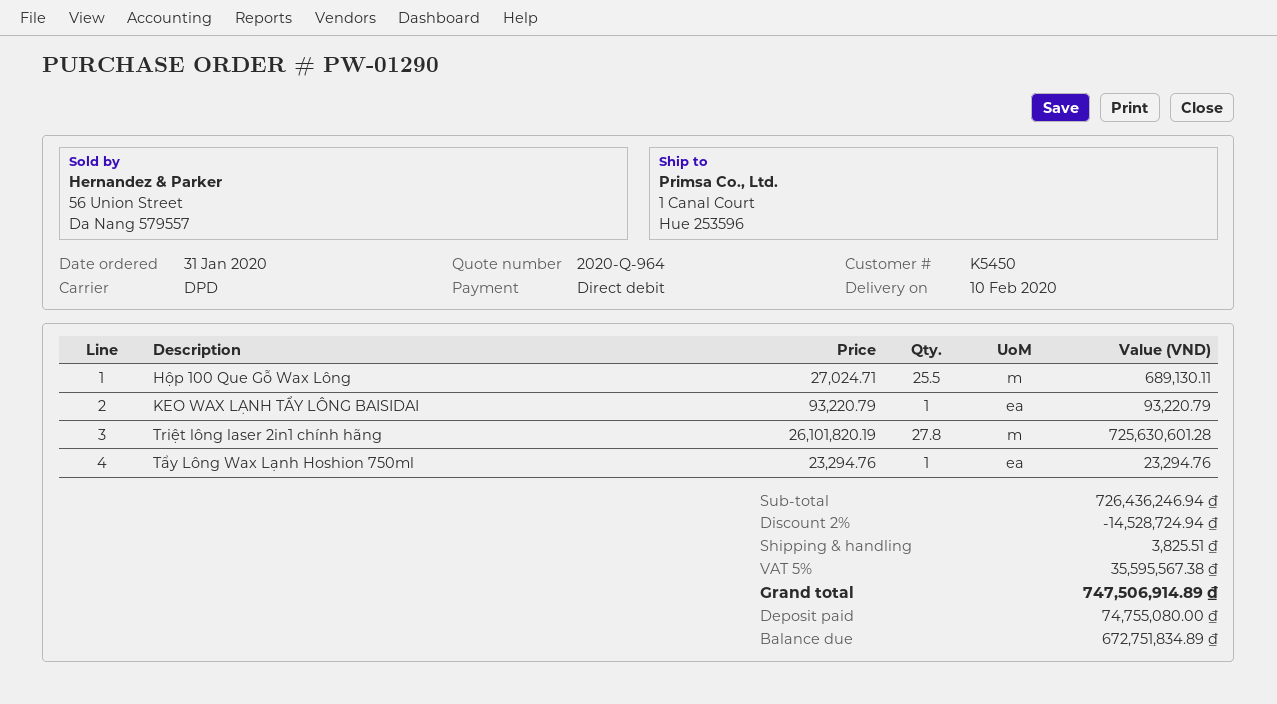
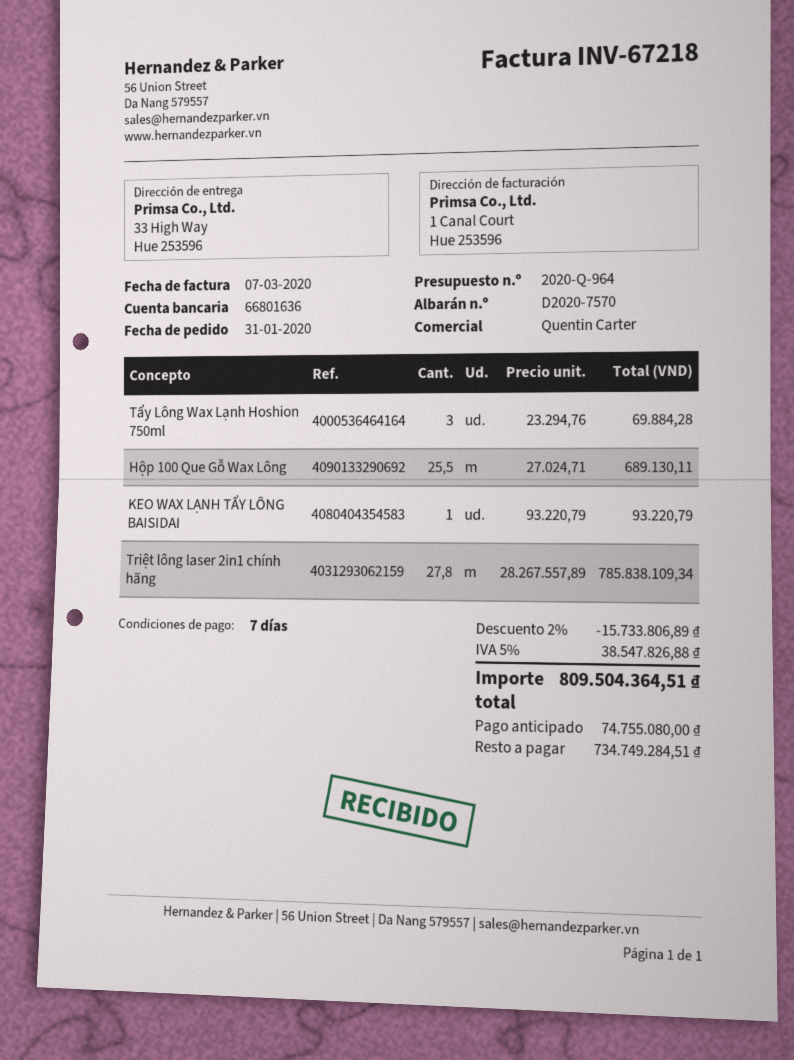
ship to: 1 Canal Court, Hue 253596 -> 33 High Way, Hue 253596
Triệt lông laser 2in1 chính hãng: 27.8 x 26101820.19 = 725630601.28 -> 27.8 x 28267557.89 = 785838109.34
Tẩy Lông Wax Lạnh Hoshion 750ml: 1 x 23294.76 = 23294.76 -> 3 x 23294.76 = 69884.28
discount: 2% = 14528724.94 -> 2% = 15733806.89
shipping: 3825.51 -> none
tax: 5% = 35595567.38 -> 5% = 38547826.88
total: 747506914.89 -> 809504364.51
balance: 672751834.89 -> 734749284.51

